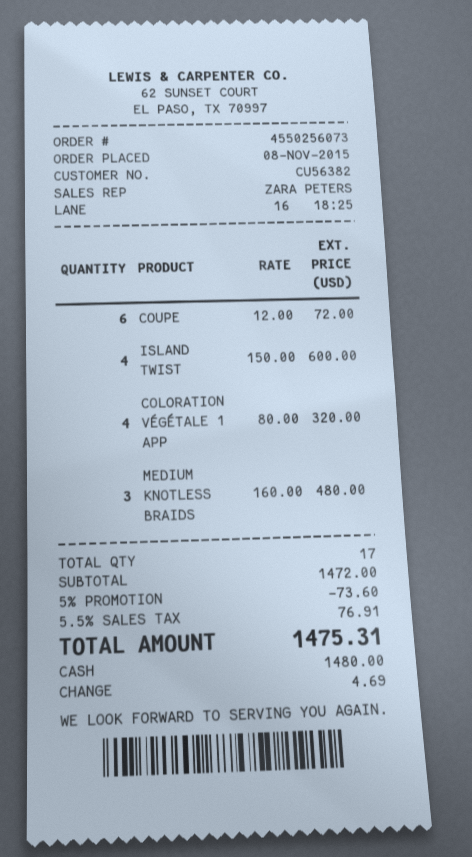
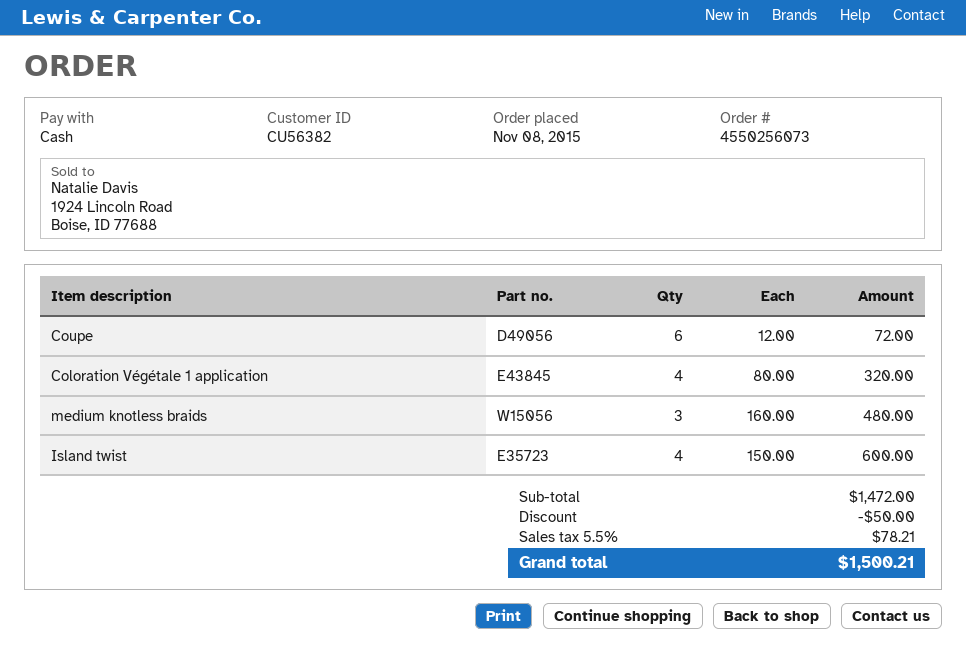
discount: 73.60 -> 50.00
tax: 5.5% = 76.91 -> 5.5% = 78.21
total: 1475.31 -> 1500.21

